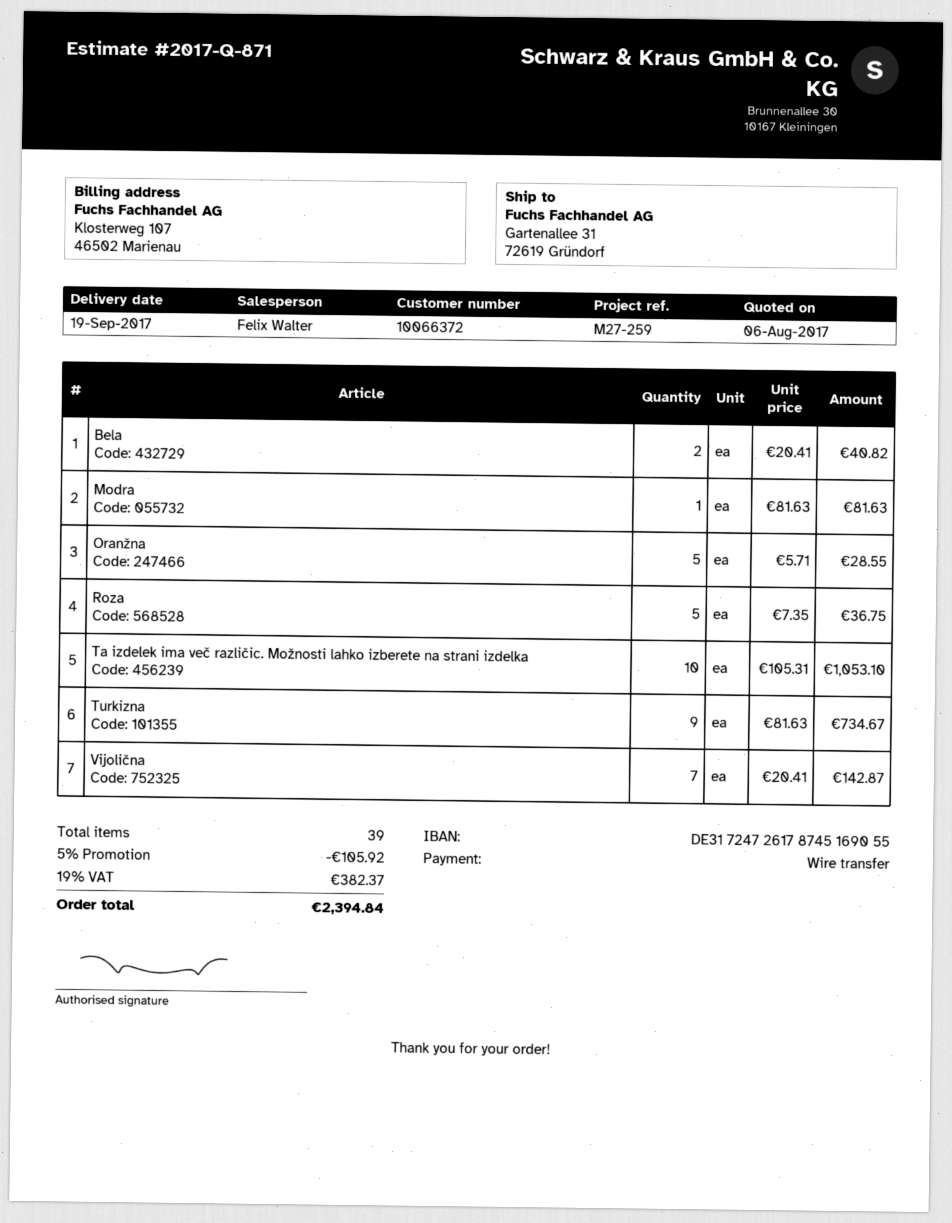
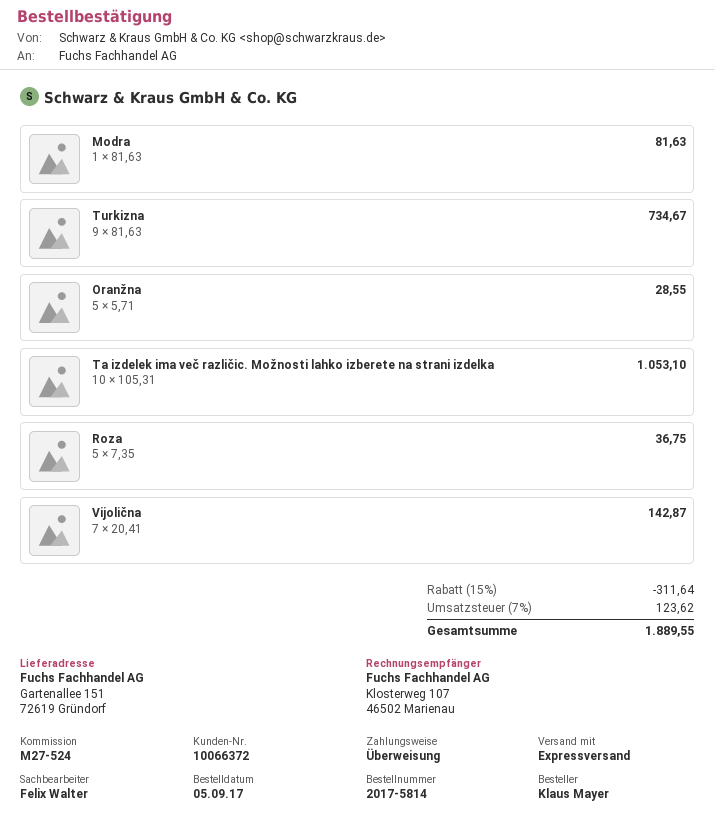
reference: M27-259 -> M27-524
ship to: Gartenallee 31, 72619 Gründorf -> Gartenallee 151, 72619 Gründorf
Bela: 2 x 20.41 = 40.82 -> none
discount: 5% = 105.92 -> 15% = 311.64
tax: 19% = 382.37 -> 7% = 123.62
total: 2394.84 -> 1889.55

